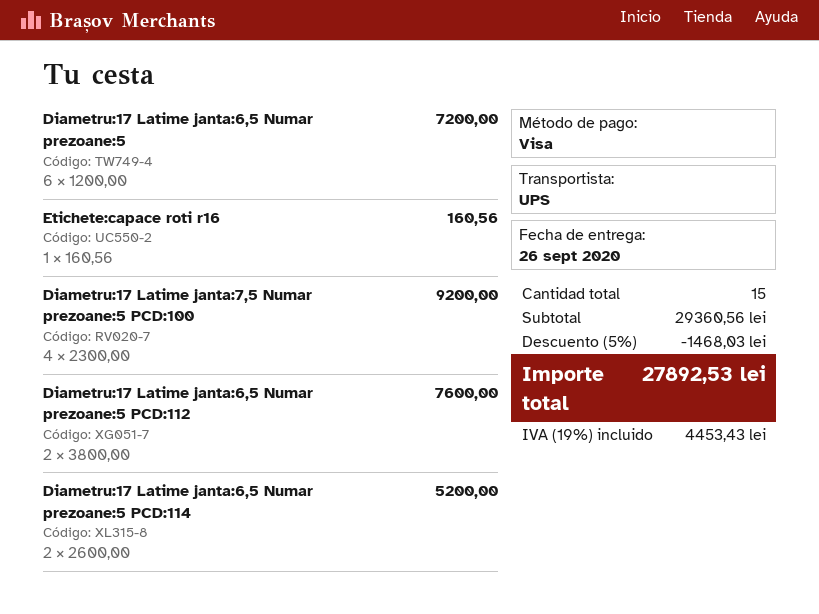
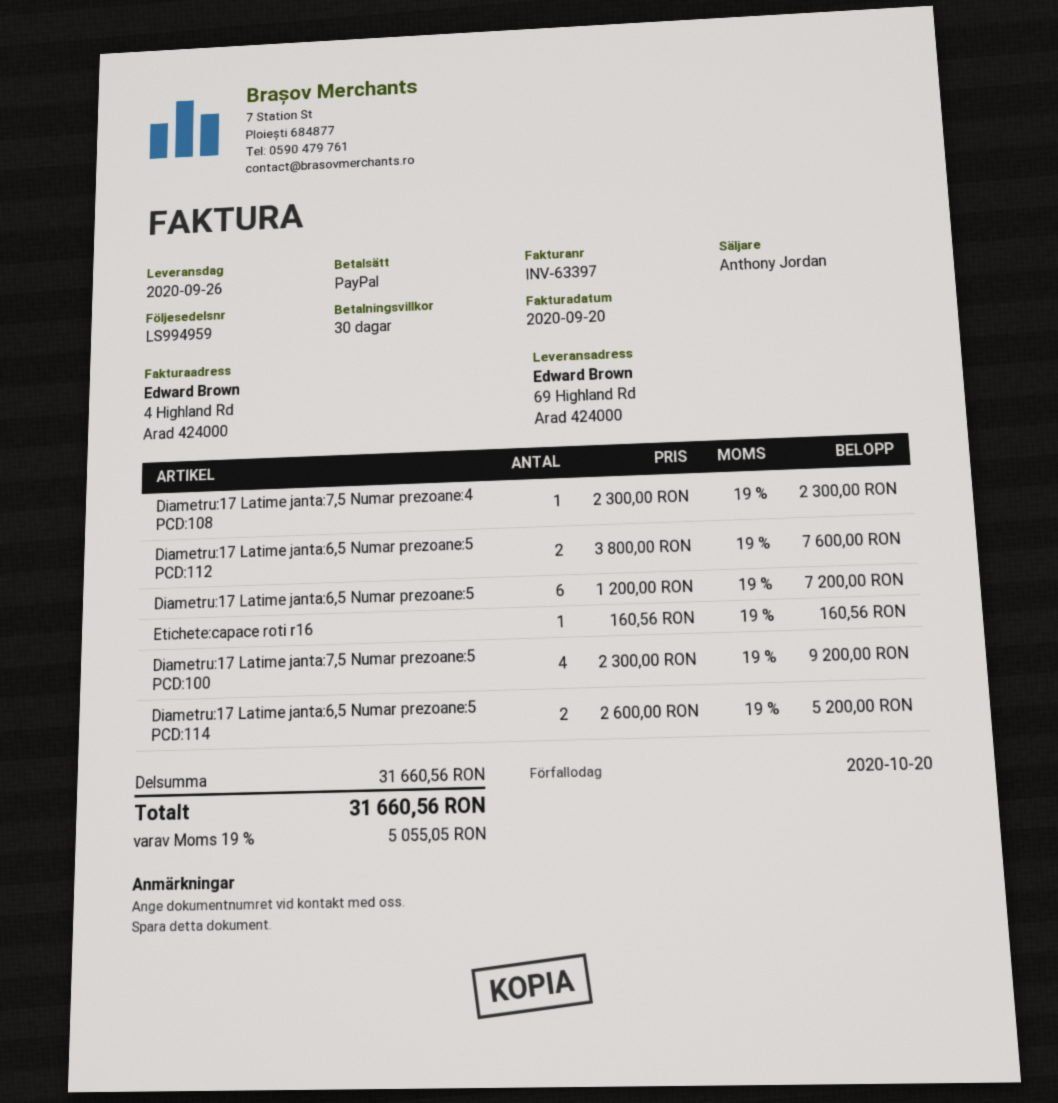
payment method: Visa -> PayPal
Diametru:17 Latime janta:7,5 Numar prezoane:4 PCD:108: none -> 1 x 2300.00 = 2300.00
subtotal: 29360.56 -> 31660.56
discount: 5% = 1468.03 -> none
tax: 19% = 4453.43 -> 19% = 5055.05
total: 27892.53 -> 31660.56

